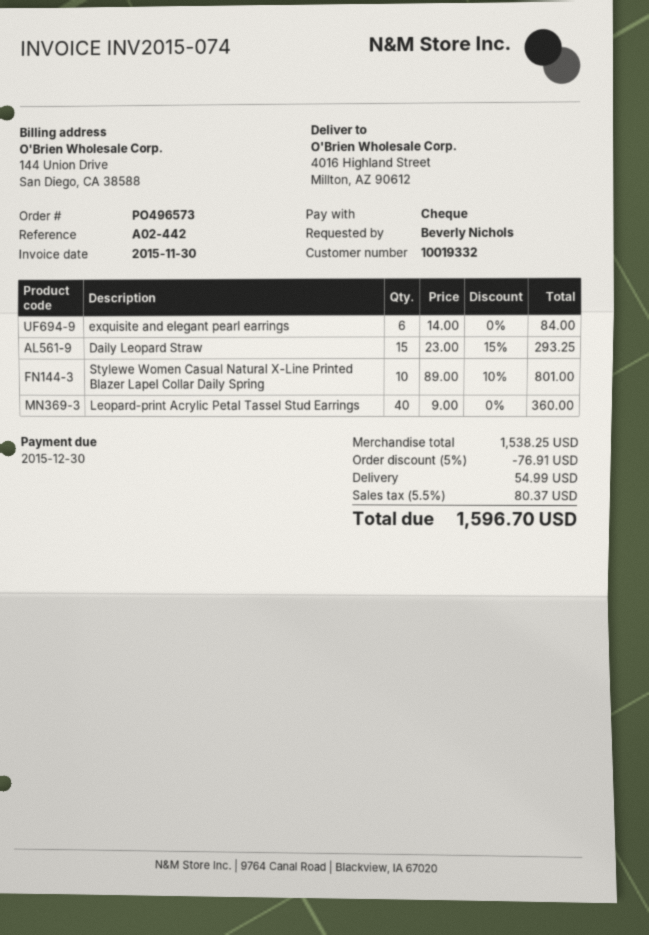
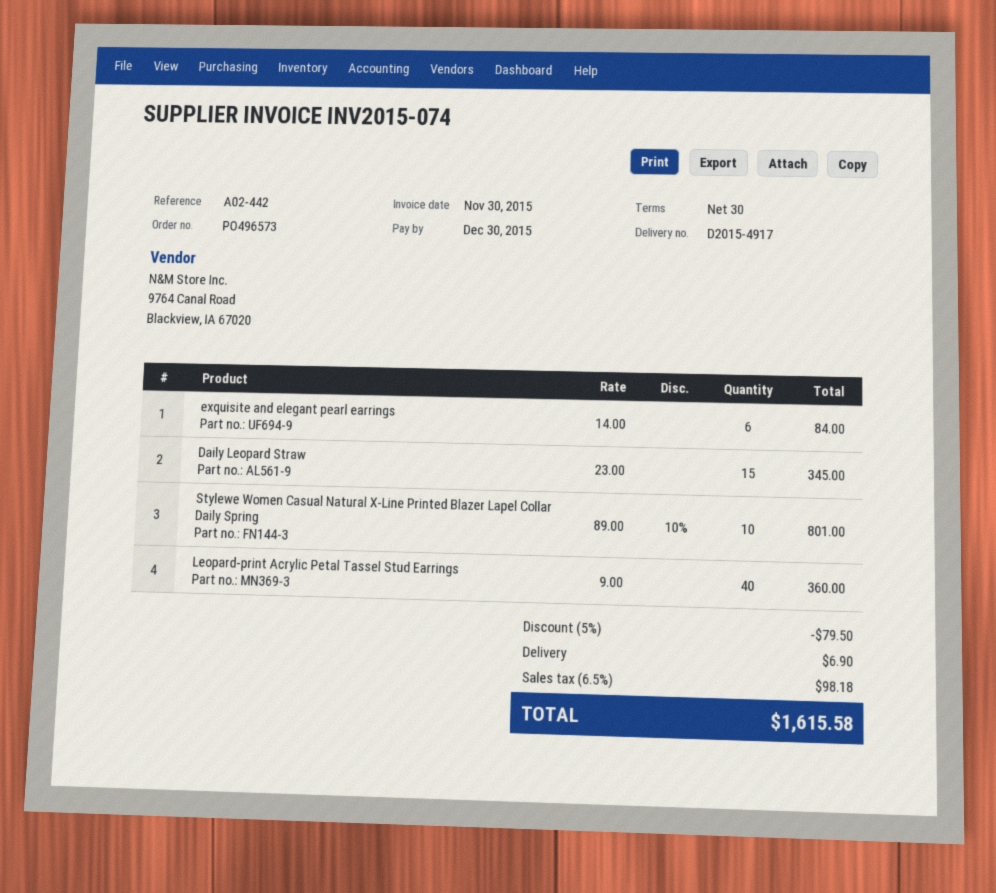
Daily Leopard Straw: 15 x 23.00 - 15% = 293.25 -> 15 x 23.00 = 345.00
discount: 5% = 76.91 -> 5% = 79.50
shipping: 54.99 -> 6.90
tax: 5.5% = 80.37 -> 6.5% = 98.18
total: 1596.70 -> 1615.58

